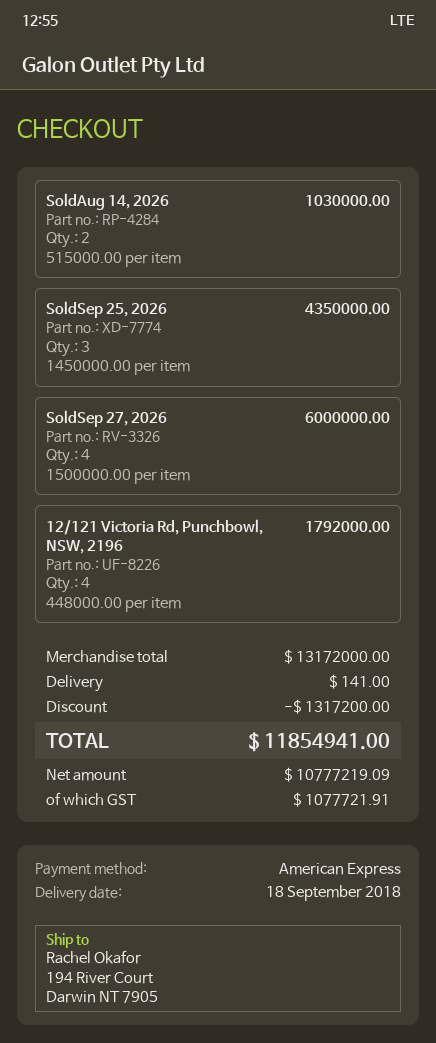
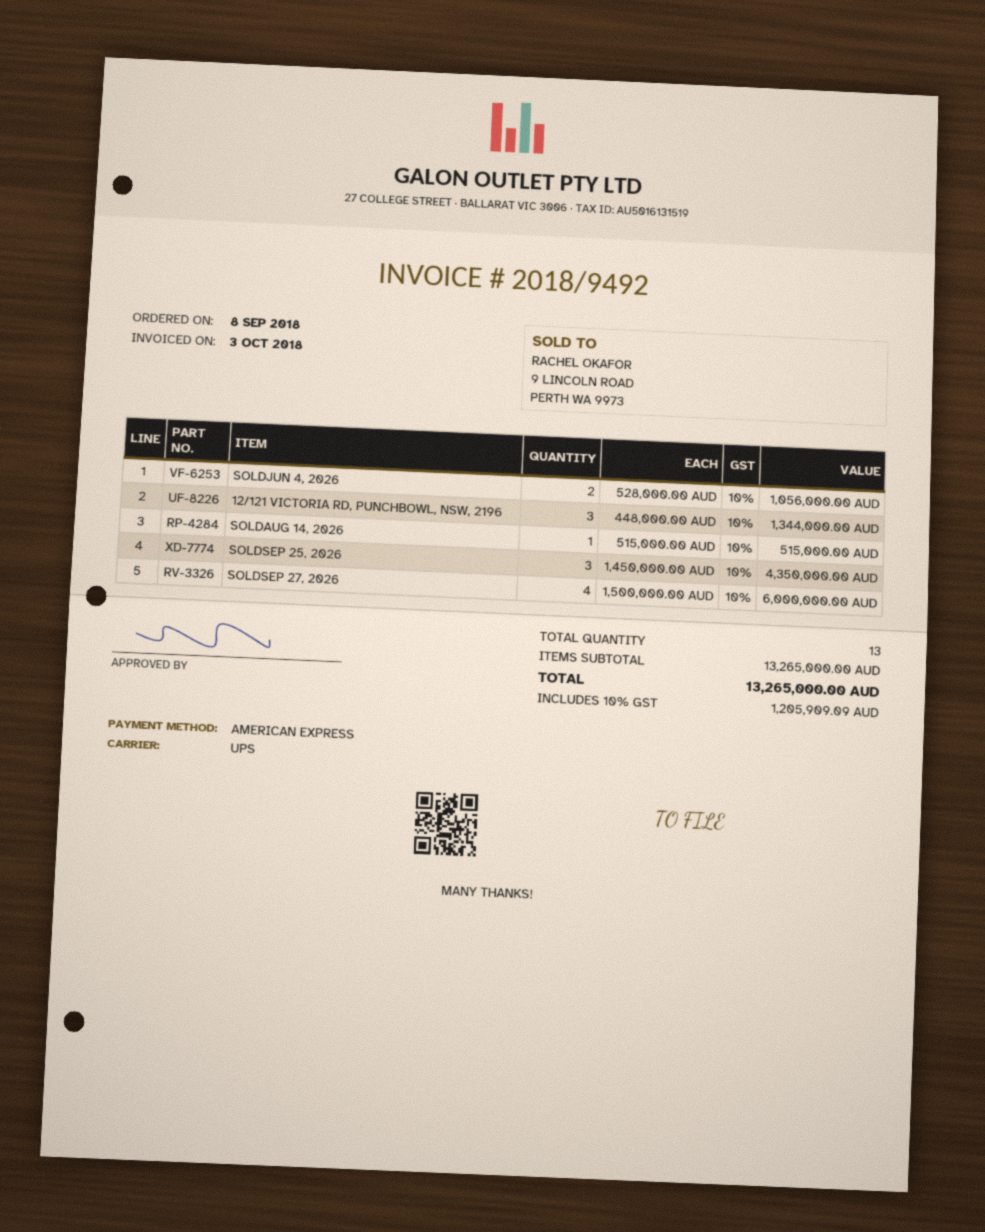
SoldAug 14, 2026: 2 x 515000.00 = 1030000.00 -> 1 x 515000.00 = 515000.00
12/121 Victoria Rd, Punchbowl, NSW, 2196: 4 x 448000.00 = 1792000.00 -> 3 x 448000.00 = 1344000.00
SOLDJUN 4, 2026: none -> 2 x 528000.00 = 1056000.00
subtotal: 13172000.00 -> 13265000.00
discount: 1317200.00 -> none
shipping: 141.00 -> none
tax: 1077721.91 -> 1205909.09
total: 11854941.00 -> 13265000.00

